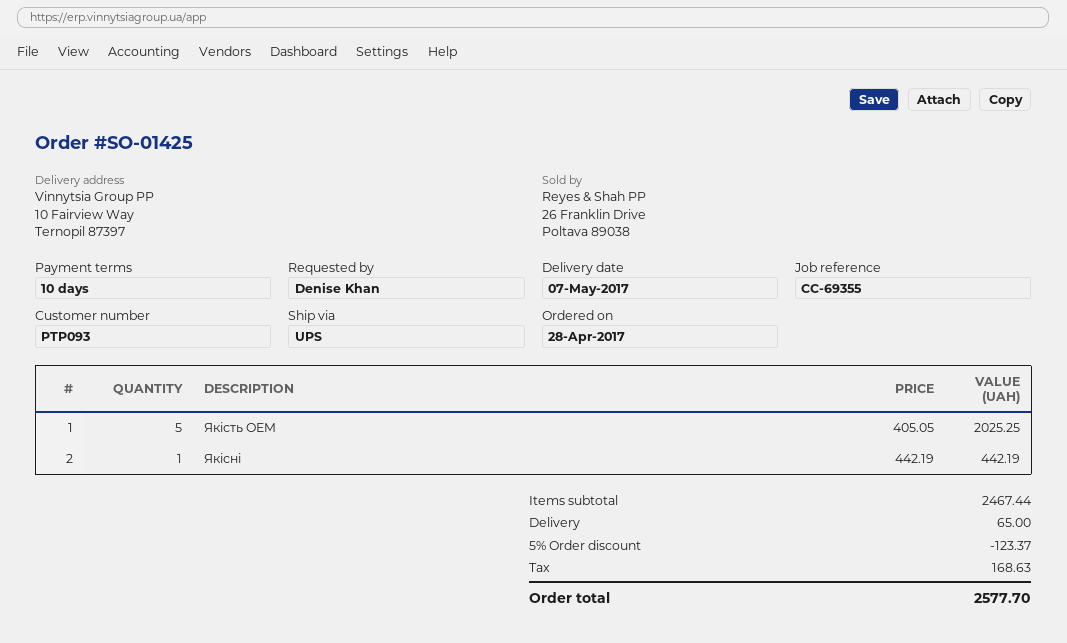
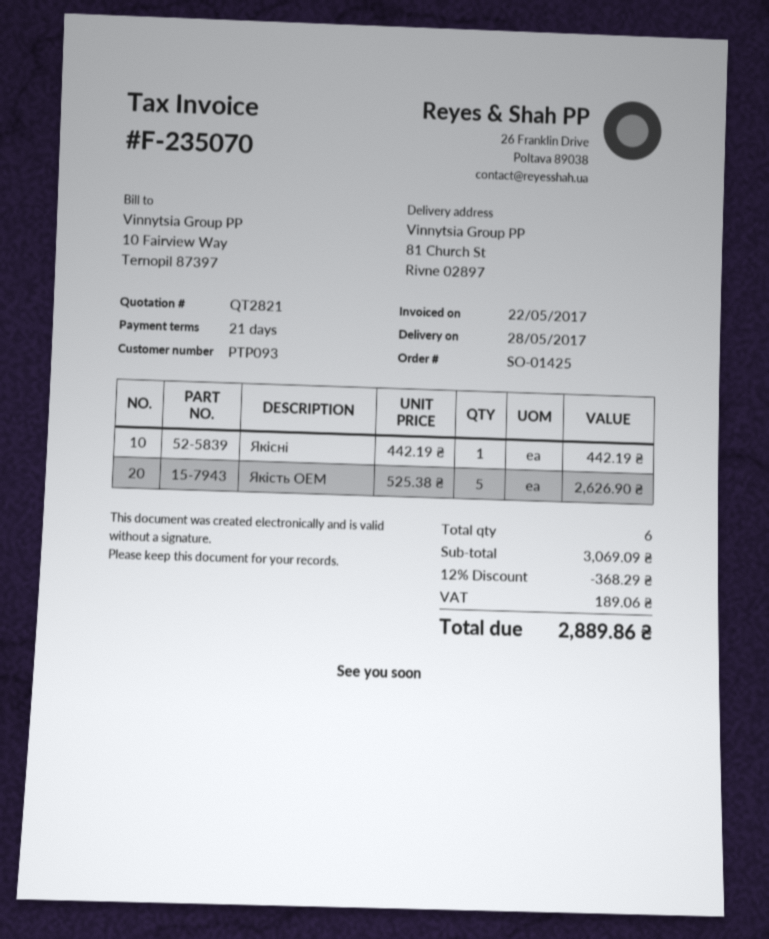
delivery date: 2017-05-07 -> 2017-05-28
payment terms: 10 days -> 21 days
ship to: 10 Fairview Way, Ternopil 87397 -> 81 Church St, Rivne 02897
Якість OEM: 5 x 405.05 = 2025.25 -> 5 x 525.38 = 2626.90
subtotal: 2467.44 -> 3069.09
discount: 5% = 123.37 -> 12% = 368.29
shipping: 65.00 -> none
tax: 168.63 -> 189.06
total: 2577.70 -> 2889.86

